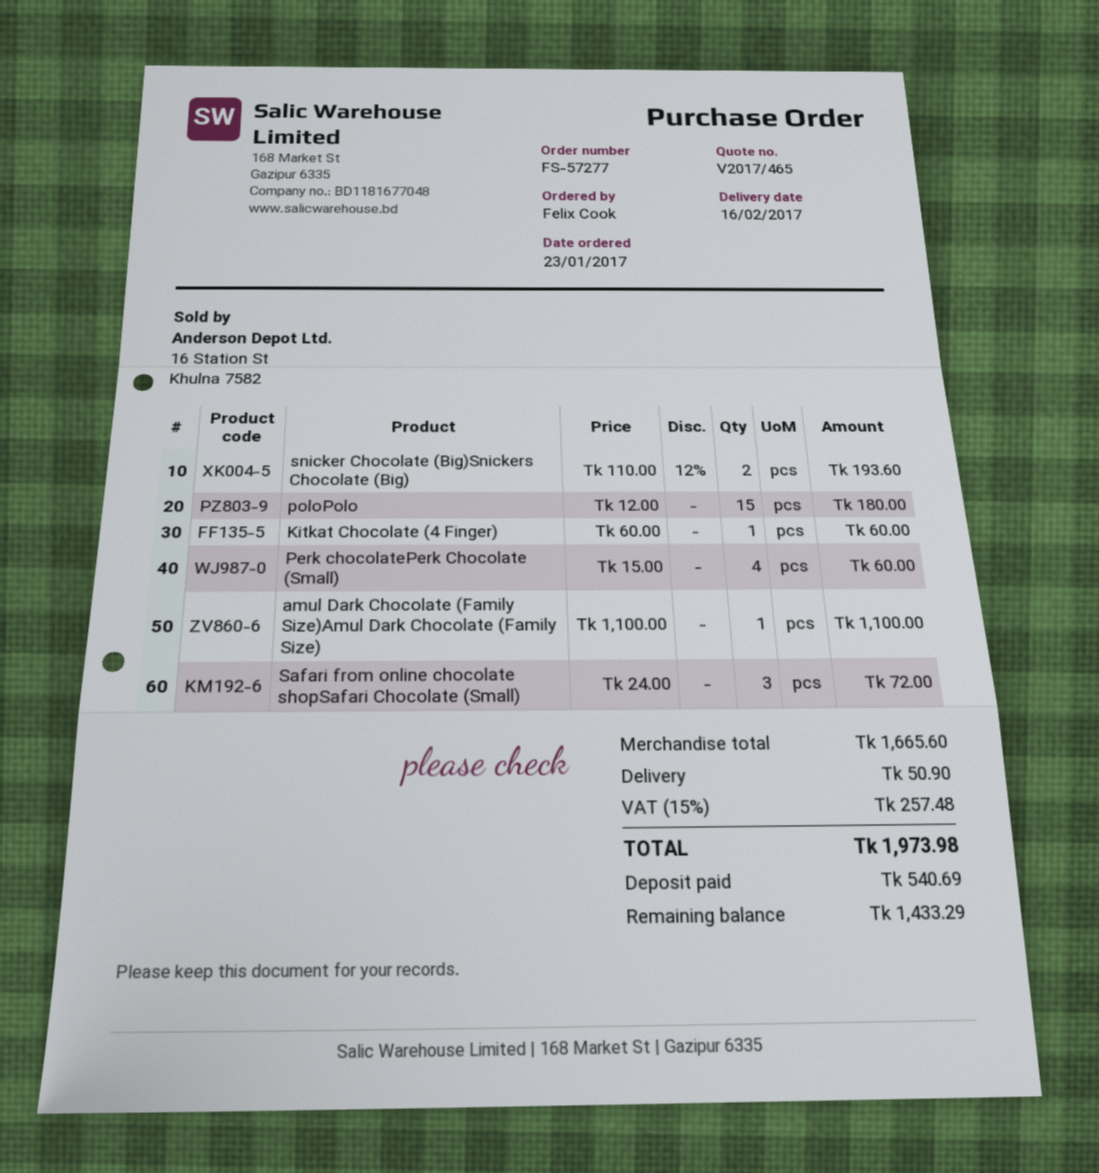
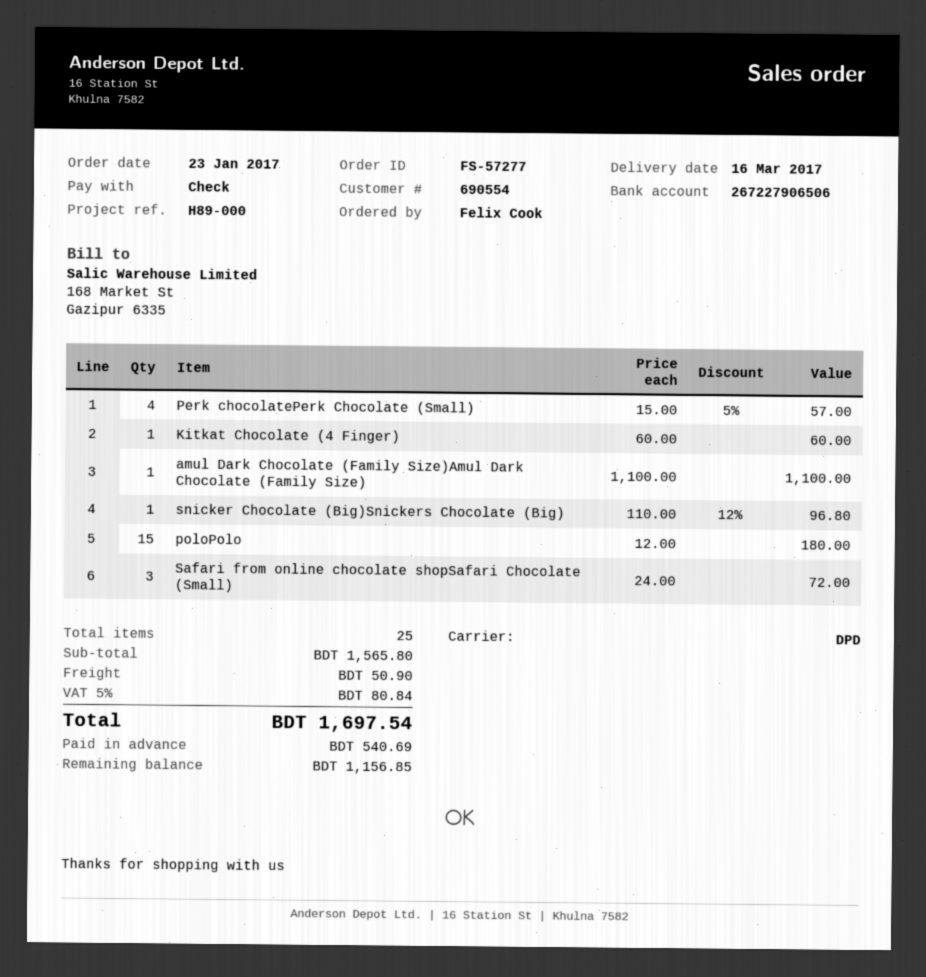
delivery date: 2017-02-16 -> 2017-03-16
snicker Chocolate (Big)Snickers Chocolate (Big): 2 x 110.00 - 12% = 193.60 -> 1 x 110.00 - 12% = 96.80
Perk chocolatePerk Chocolate (Small): 4 x 15.00 = 60.00 -> 4 x 15.00 - 5% = 57.00
subtotal: 1665.60 -> 1565.80
tax: 15% = 257.48 -> 5% = 80.84
total: 1973.98 -> 1697.54
balance: 1433.29 -> 1156.85

